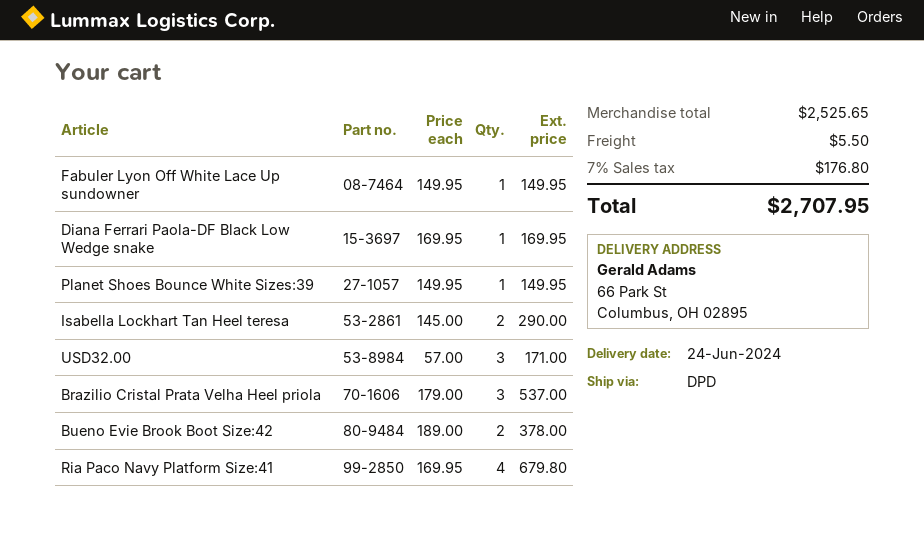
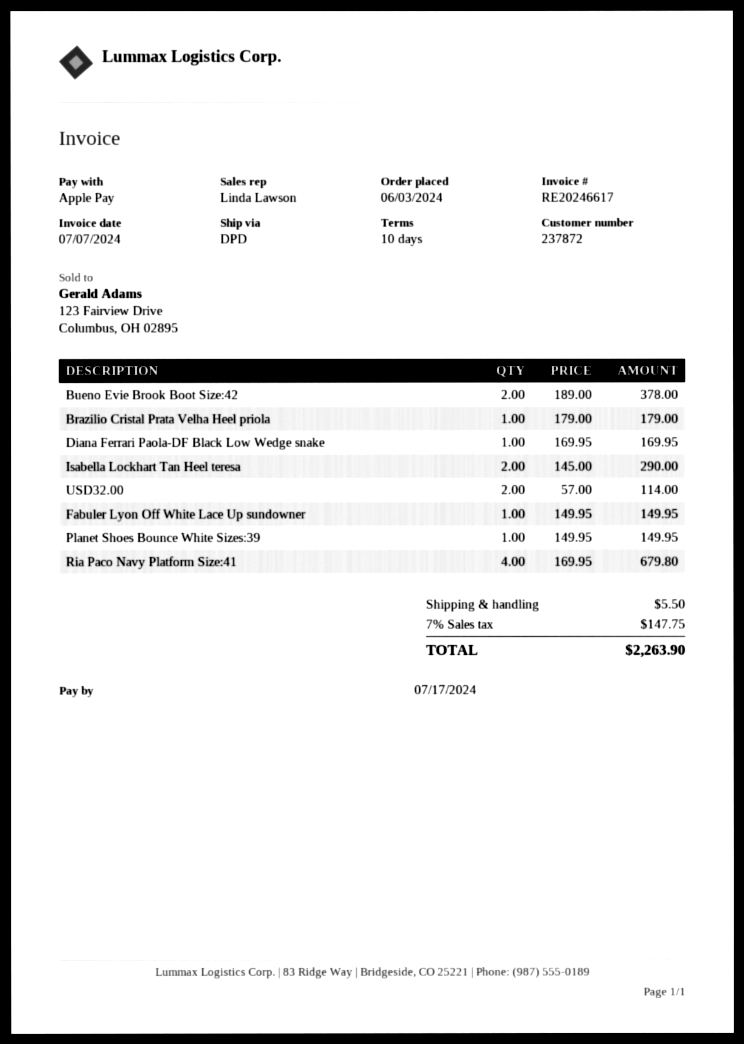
USD32.00: 3 x 57.00 = 171.00 -> 2 x 57.00 = 114.00
Brazilio Cristal Prata Velha Heel priola: 3 x 179.00 = 537.00 -> 1 x 179.00 = 179.00
tax: 7% = 176.80 -> 7% = 147.75
total: 2707.95 -> 2263.90

